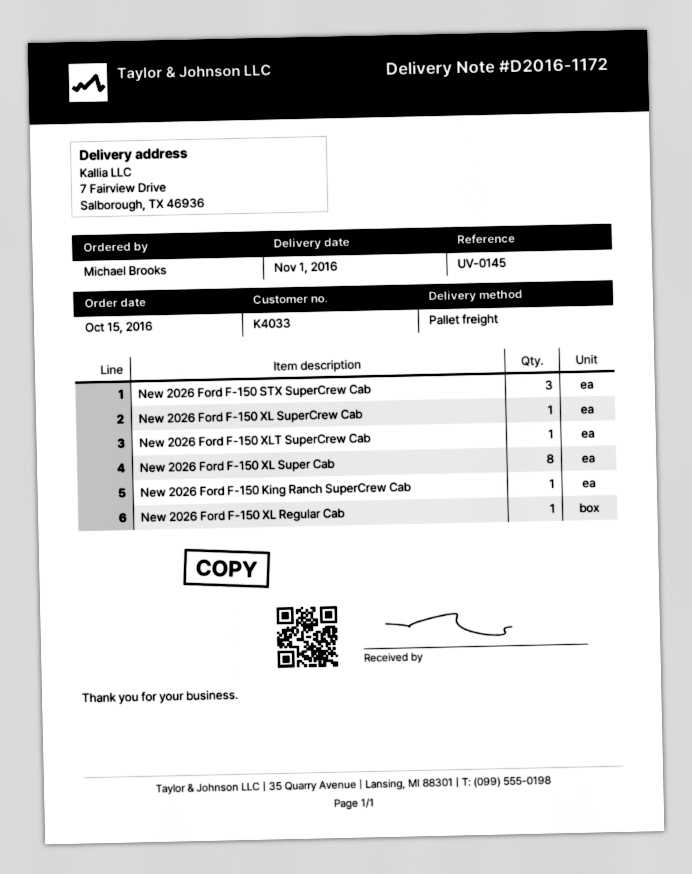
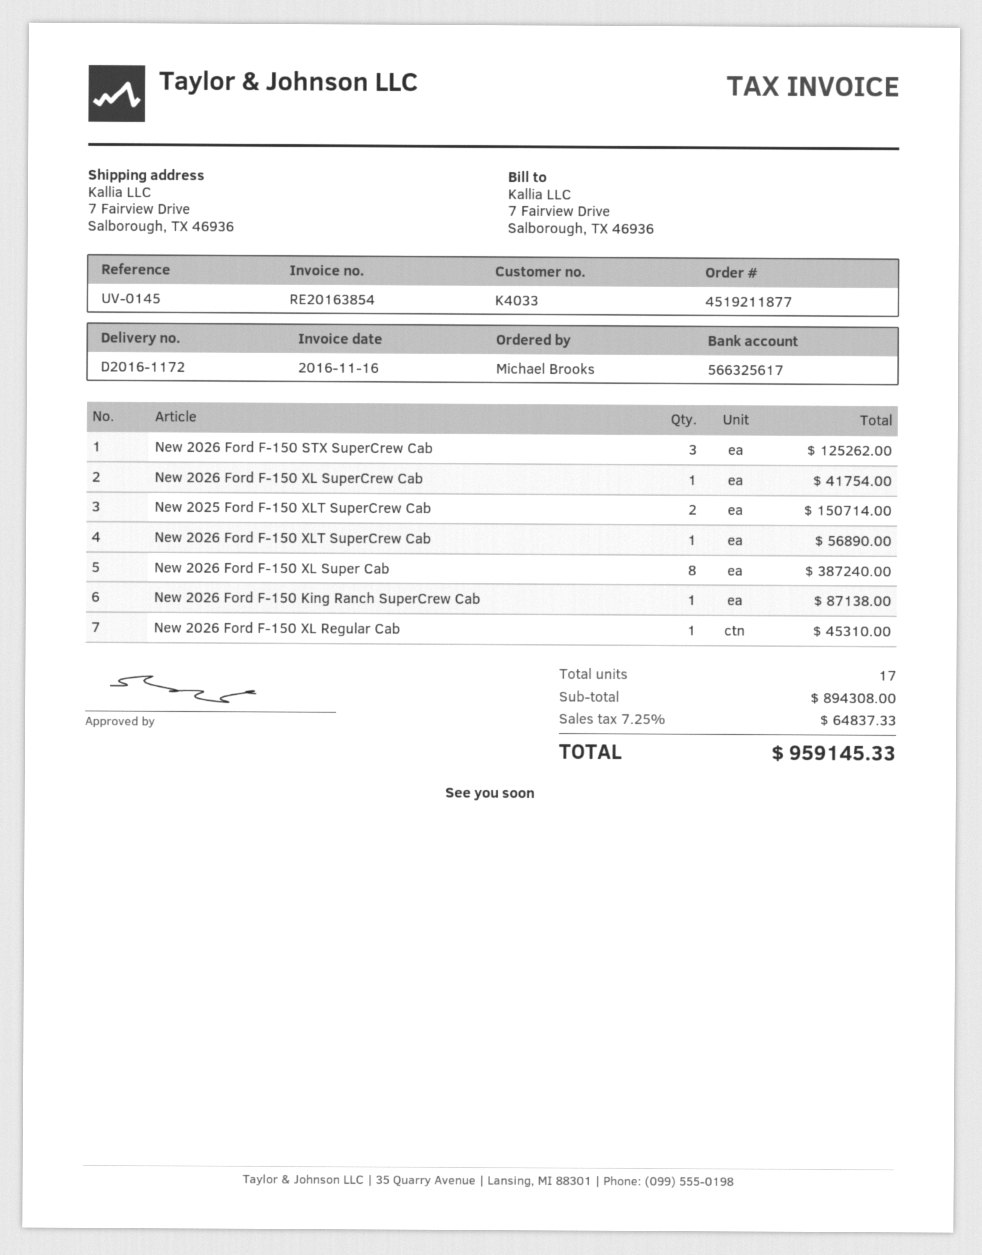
New 2025 Ford F-150 XLT SuperCrew Cab: none -> 2

